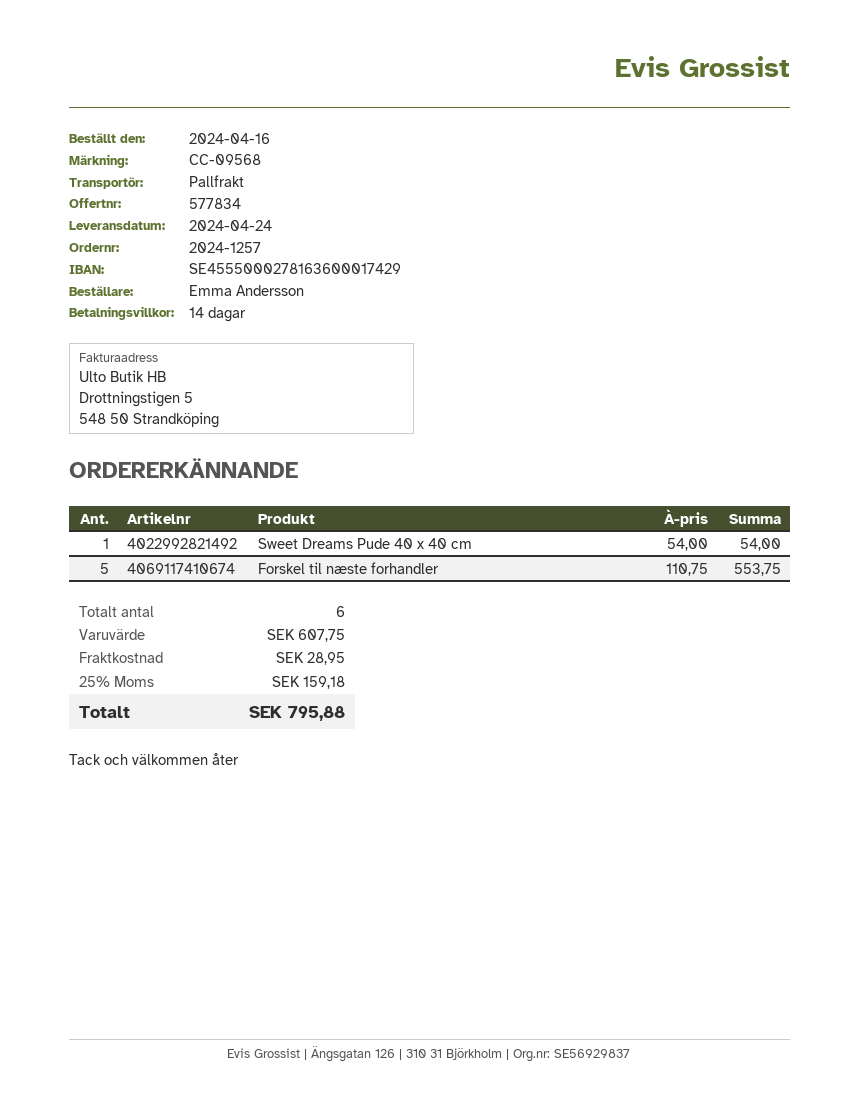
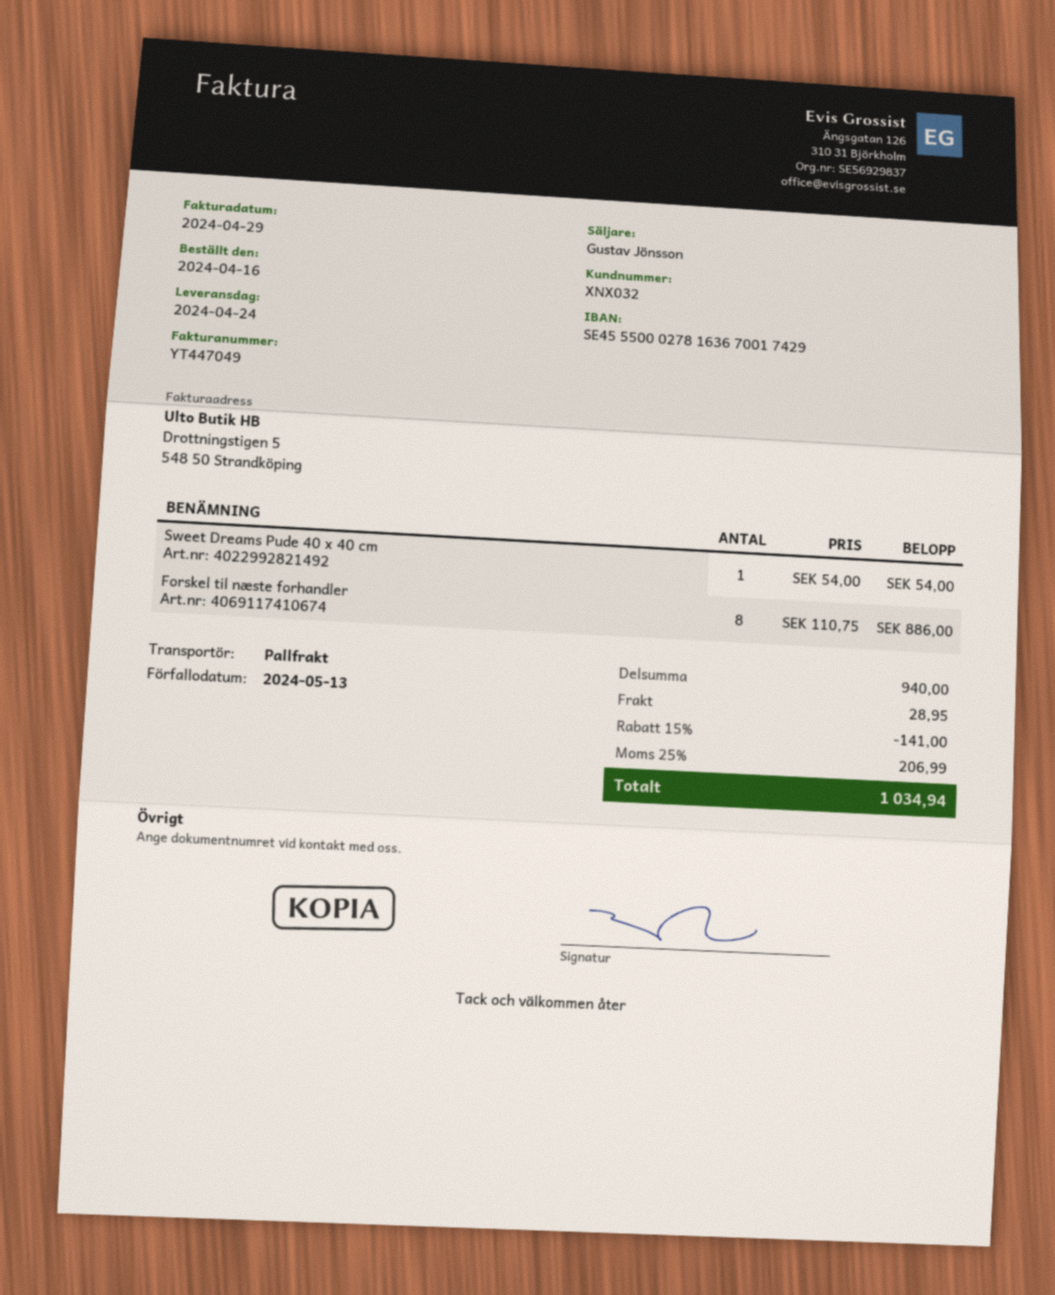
bank account: SE4555000278163600017429 -> SE4555000278163670017429
Forskel til næste forhandler: 5 x 110.75 = 553.75 -> 8 x 110.75 = 886.00
subtotal: 607.75 -> 940.00
discount: none -> 15% = 141.00
tax: 25% = 159.18 -> 25% = 206.99
total: 795.88 -> 1034.94

